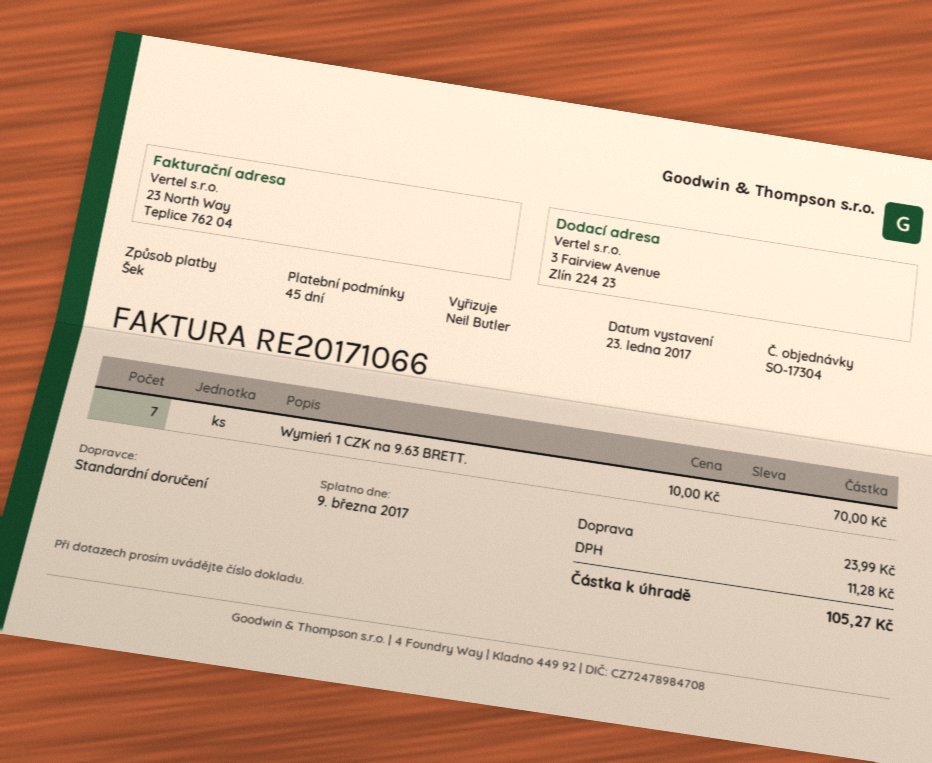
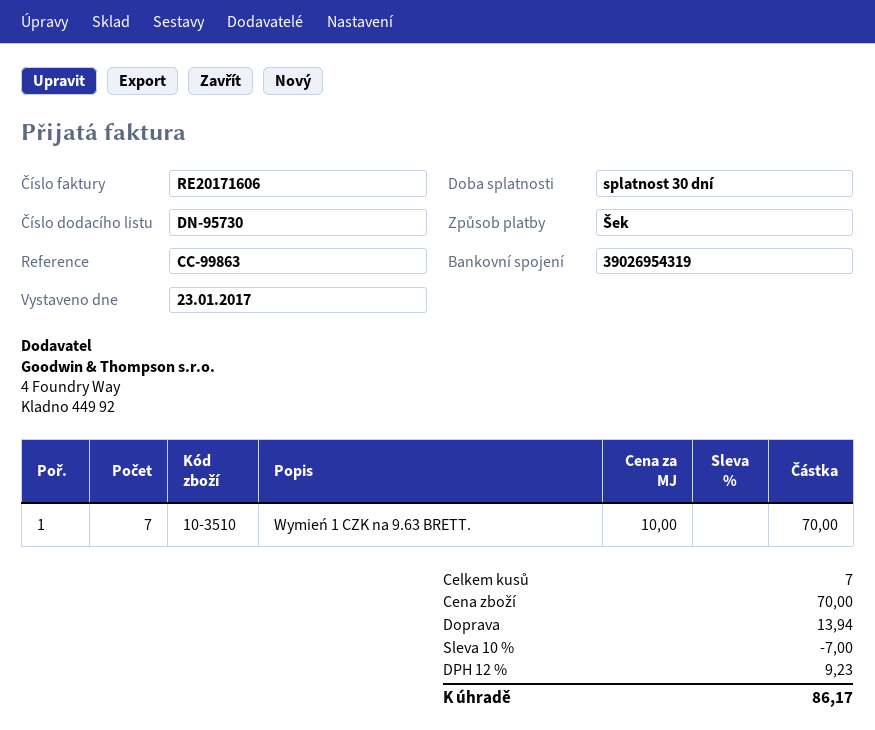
invoice number: RE20171066 -> RE20171606
payment terms: 45 days -> 30 days
discount: none -> 10% = 7.00
shipping: 23.99 -> 13.94
tax: 11.28 -> 9.23
total: 105.27 -> 86.17

